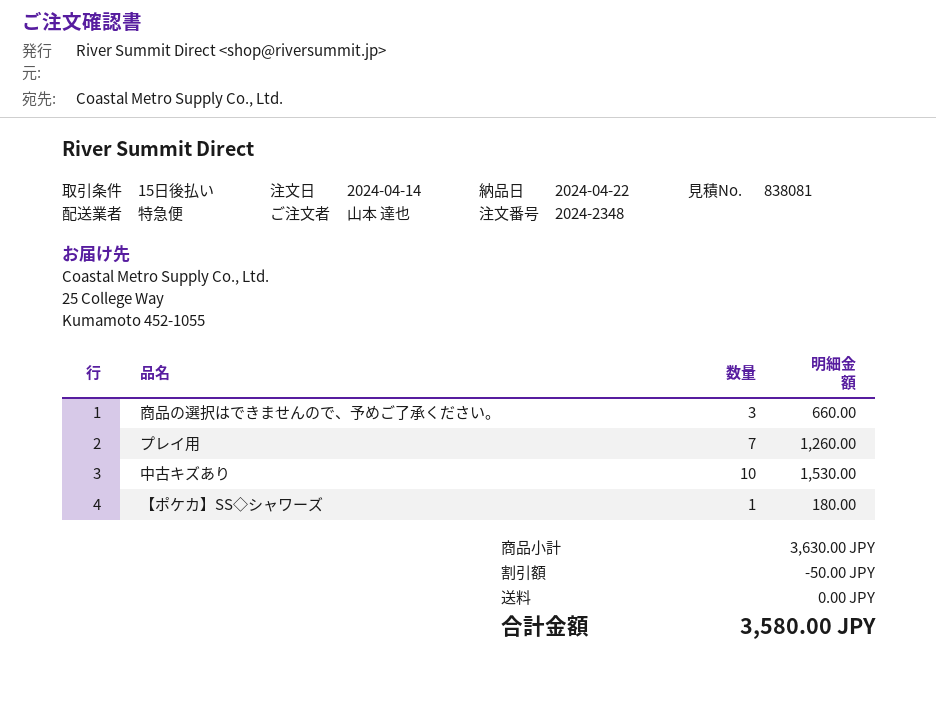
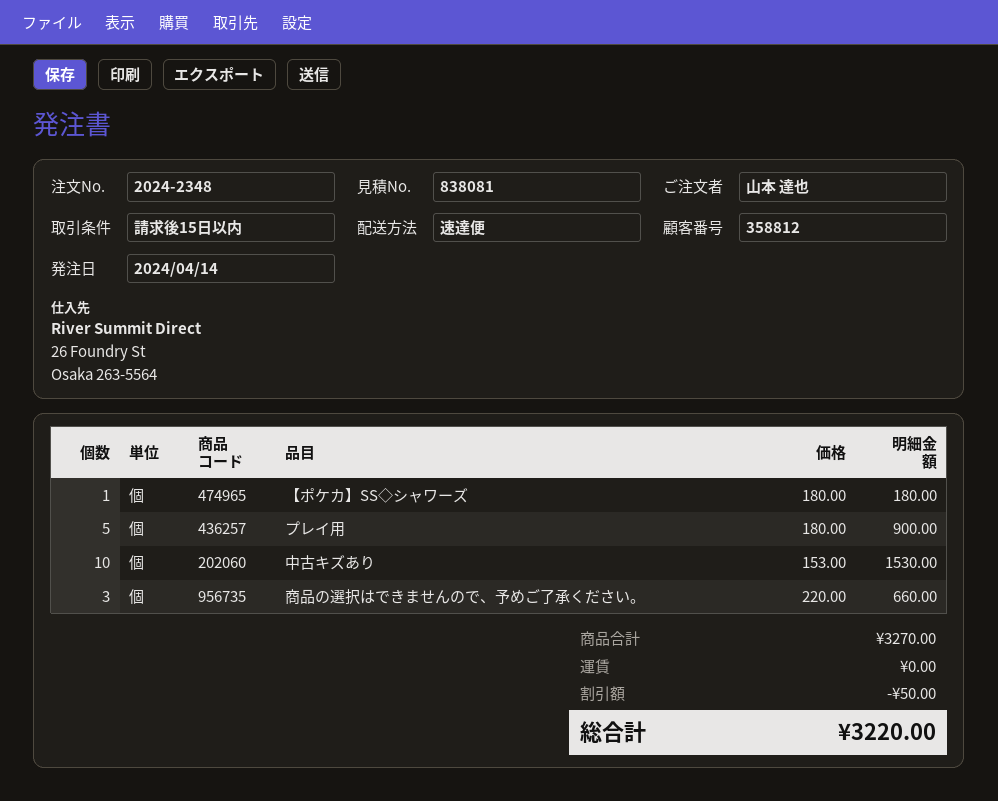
プレイ用: 7 for 1260.00 -> 5 for 900.00
subtotal: 3630.00 -> 3270.00
total: 3580.00 -> 3220.00

